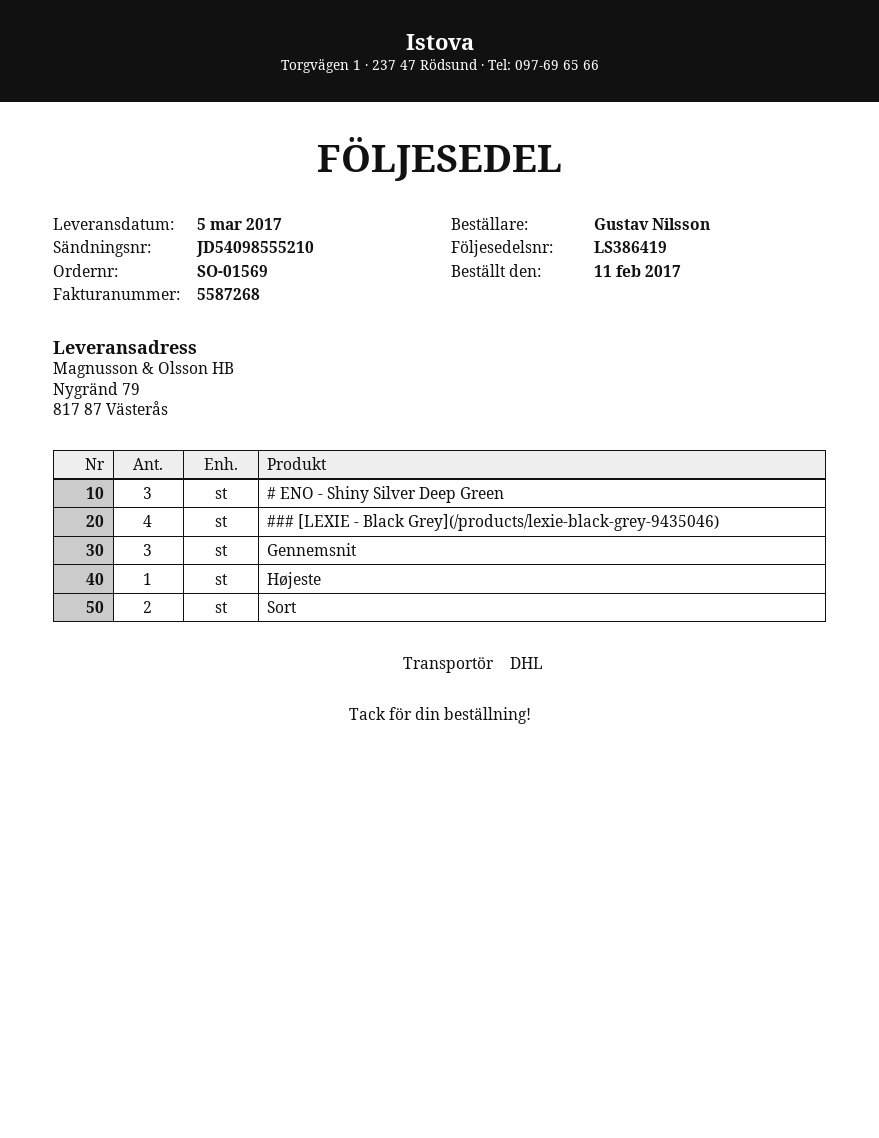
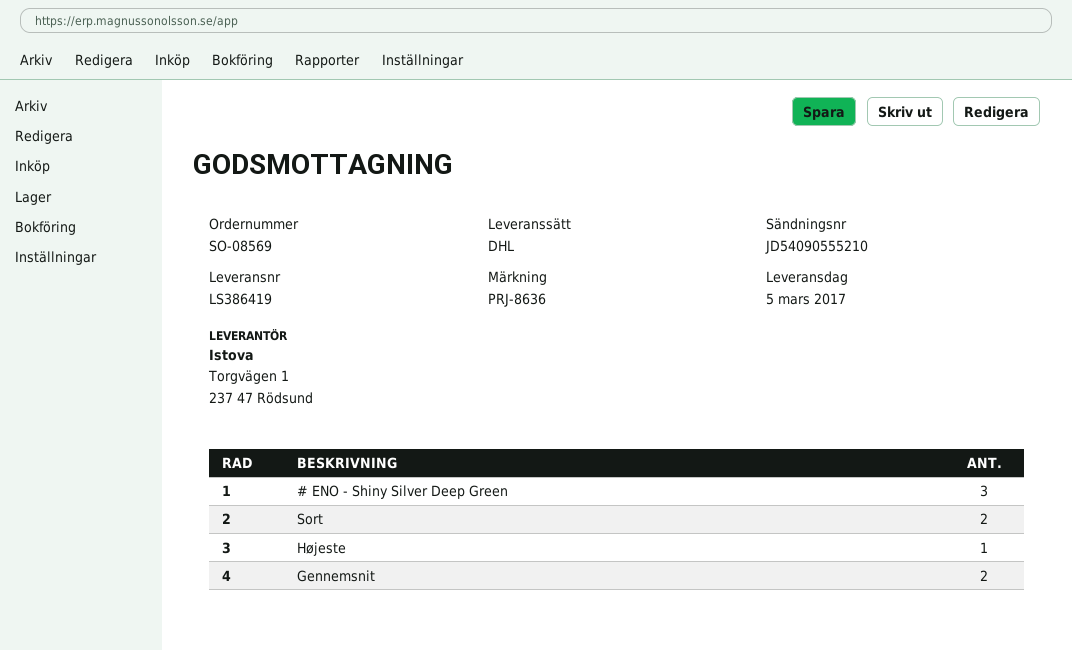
order number: SO-01569 -> SO-08569
tracking number: JD54098555210 -> JD54090555210
### [LEXIE - Black Grey](/products/lexie-black-grey-9435046): 4 -> none
Gennemsnit: 3 -> 2

